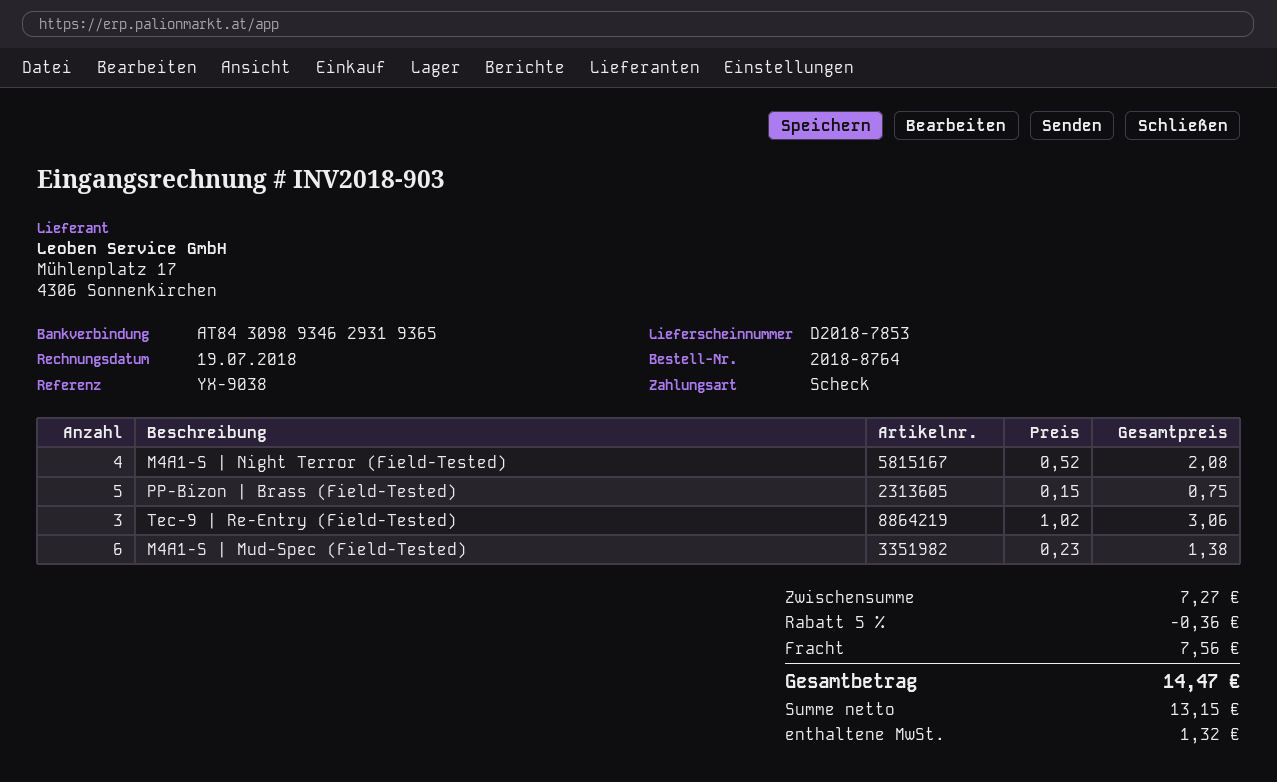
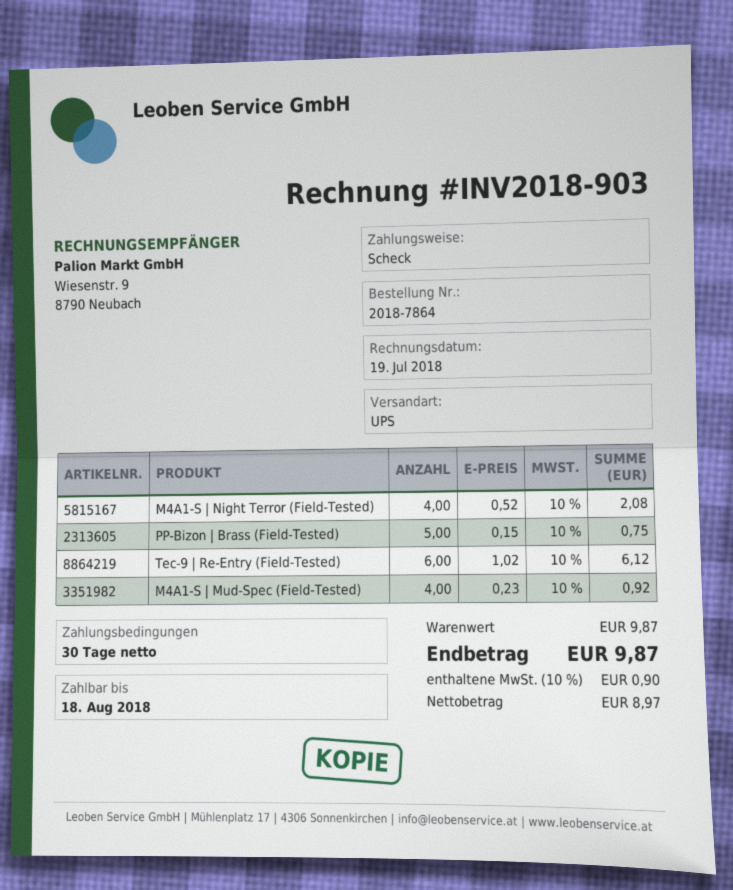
order number: 2018-8764 -> 2018-7864
Tec-9 | Re-Entry (Field-Tested): 3 x 1.02 = 3.06 -> 6 x 1.02 = 6.12
M4A1-S | Mud-Spec (Field-Tested): 6 x 0.23 = 1.38 -> 4 x 0.23 = 0.92
subtotal: 7.27 -> 9.87
discount: 5% = 0.36 -> none
shipping: 7.56 -> none
net: 13.15 -> 8.97
tax: 1.32 -> 0.90
total: 14.47 -> 9.87

